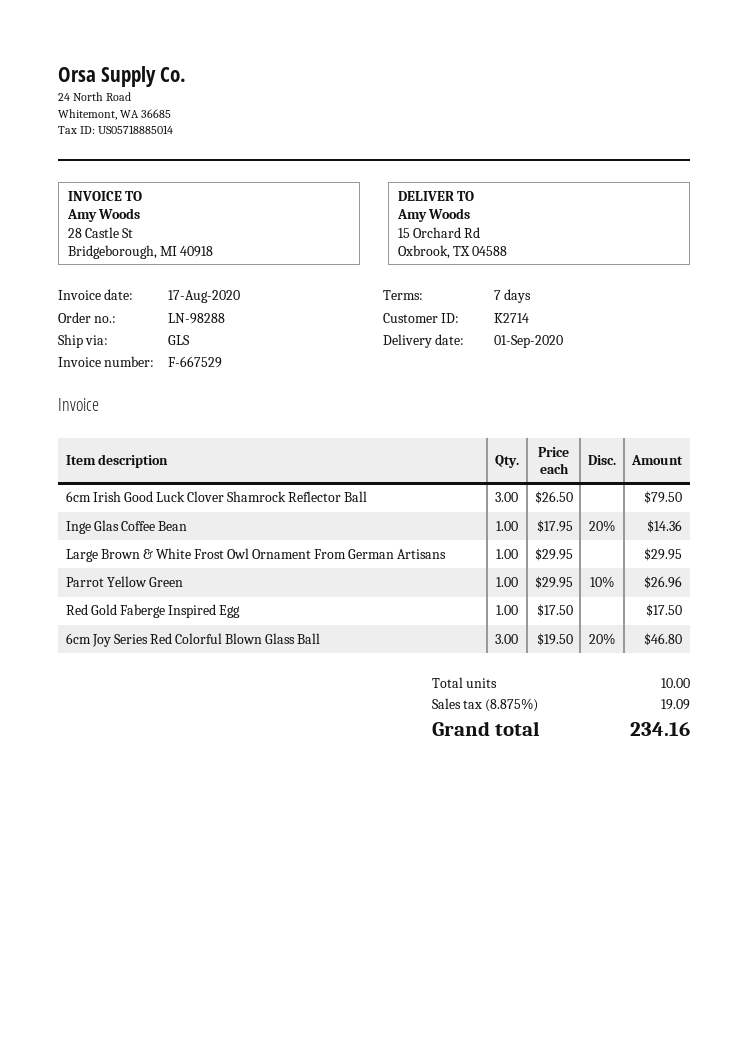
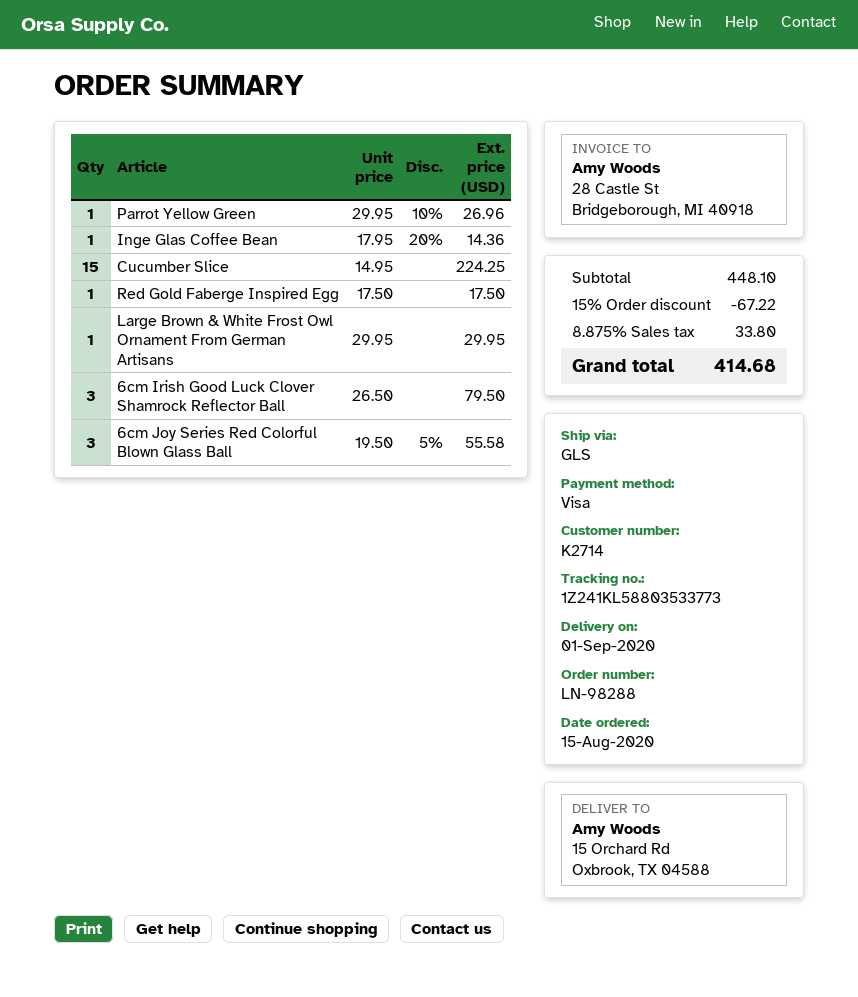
6cm Joy Series Red Colorful Blown Glass Ball: 3 x 19.50 - 20% = 46.80 -> 3 x 19.50 - 5% = 55.58
Cucumber Slice: none -> 15 x 14.95 = 224.25
discount: none -> 15% = 67.22
tax: 8.875% = 19.09 -> 8.875% = 33.80
total: 234.16 -> 414.68

